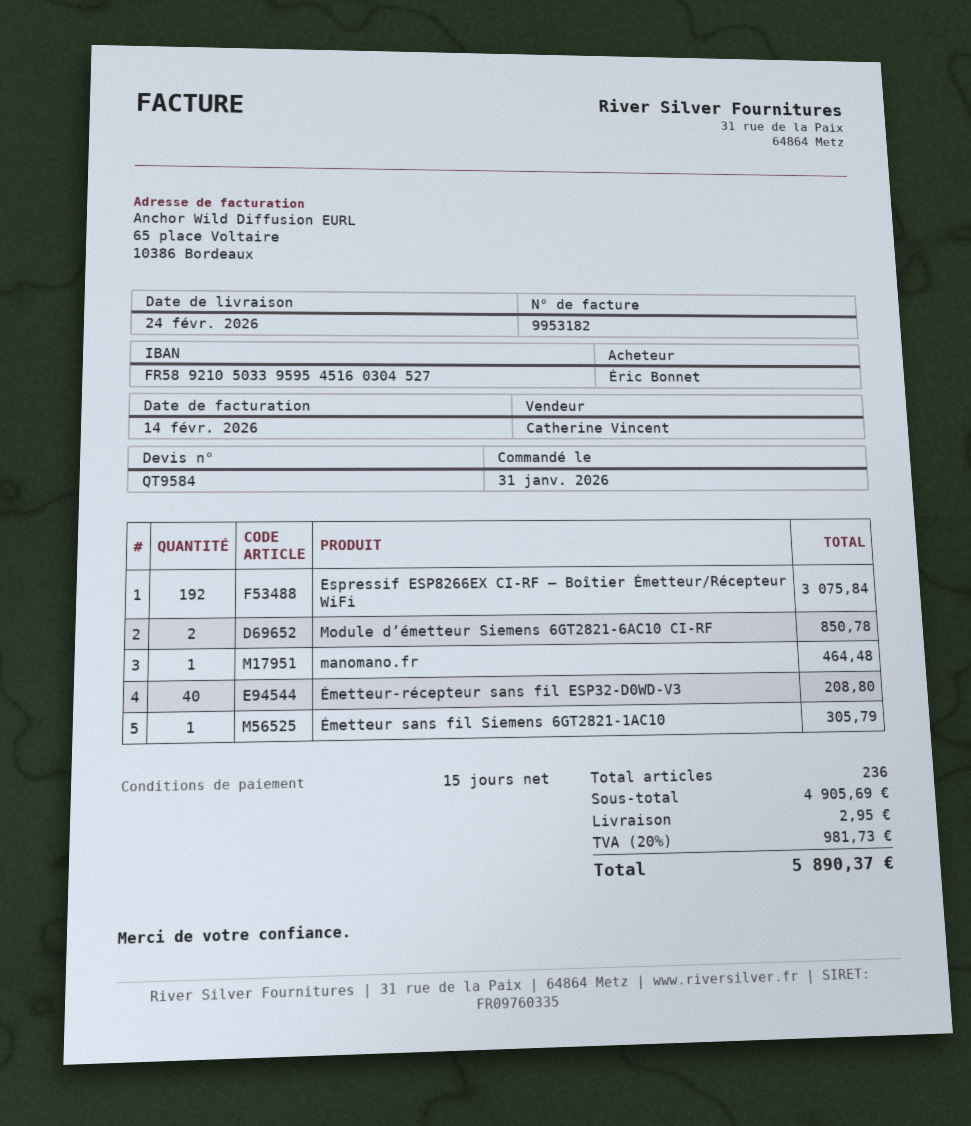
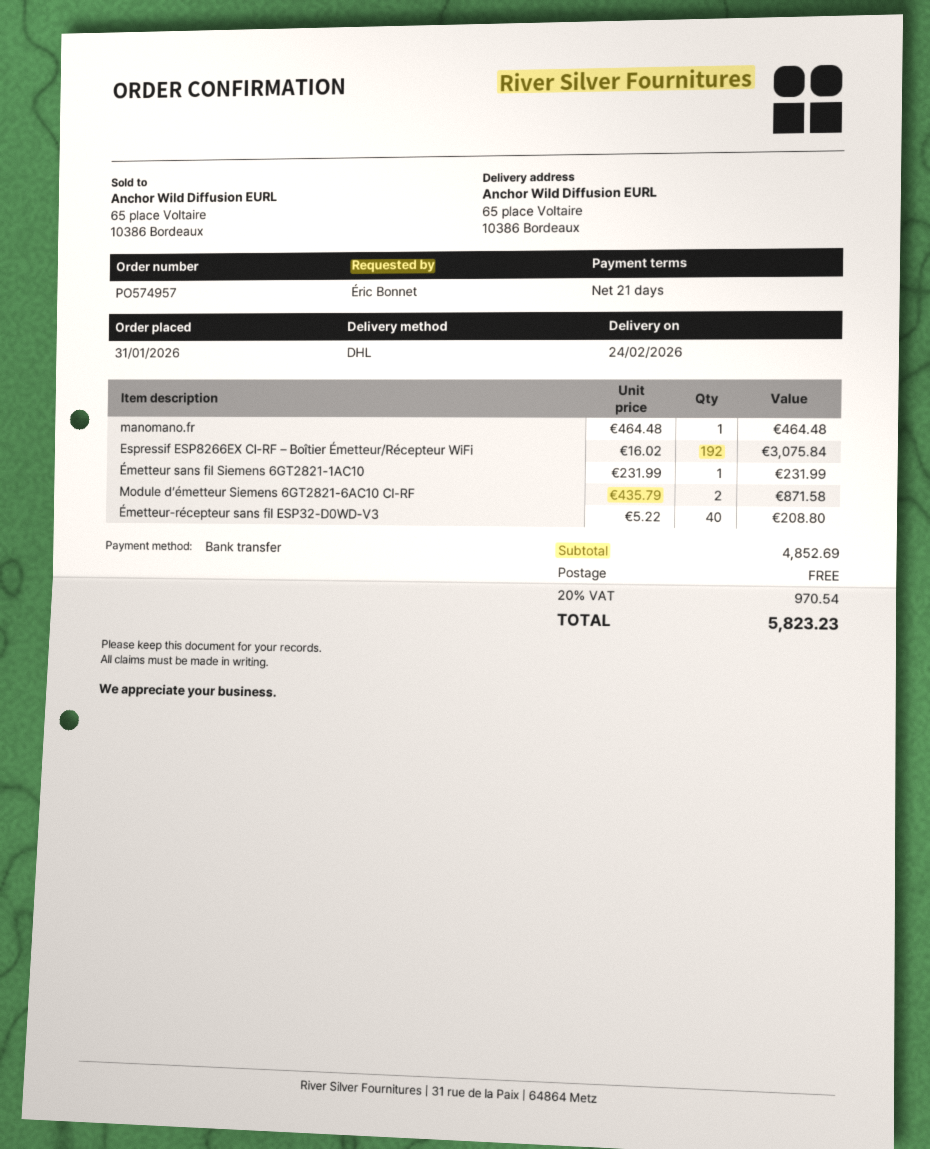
payment terms: 15 days -> 21 days
Module d’émetteur Siemens 6GT2821‑6AC10 CI‑RF: 2 for 850.78 -> 2 for 871.58
Émetteur sans fil Siemens 6GT2821-1AC10: 1 for 305.79 -> 1 for 231.99
subtotal: 4905.69 -> 4852.69
shipping: 2.95 -> 0.00
tax: 20% = 981.73 -> 20% = 970.54
total: 5890.37 -> 5823.23

